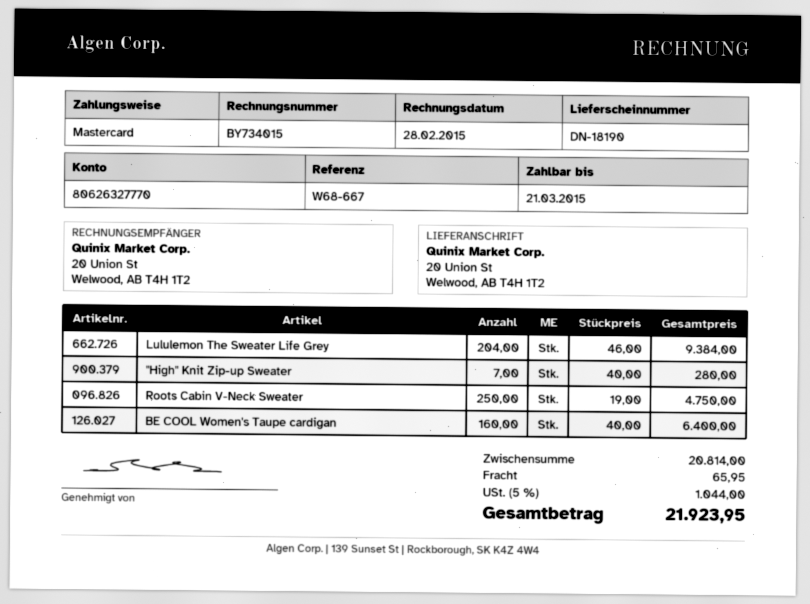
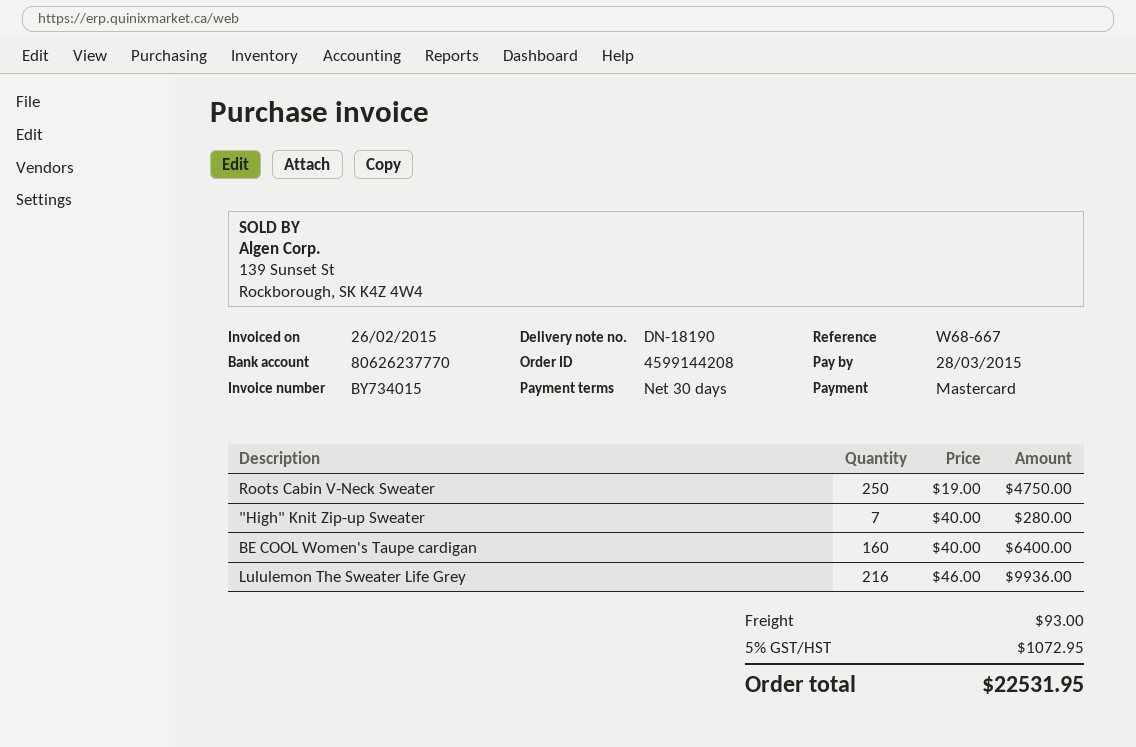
invoice date: 2015-02-28 -> 2015-02-26
due date: 2015-03-21 -> 2015-03-28
bank account: 80626327770 -> 80626237770
Lululemon The Sweater Life Grey: 204 x 46.00 = 9384.00 -> 216 x 46.00 = 9936.00
shipping: 65.95 -> 93.00
tax: 5% = 1044.00 -> 5% = 1072.95
total: 21923.95 -> 22531.95

